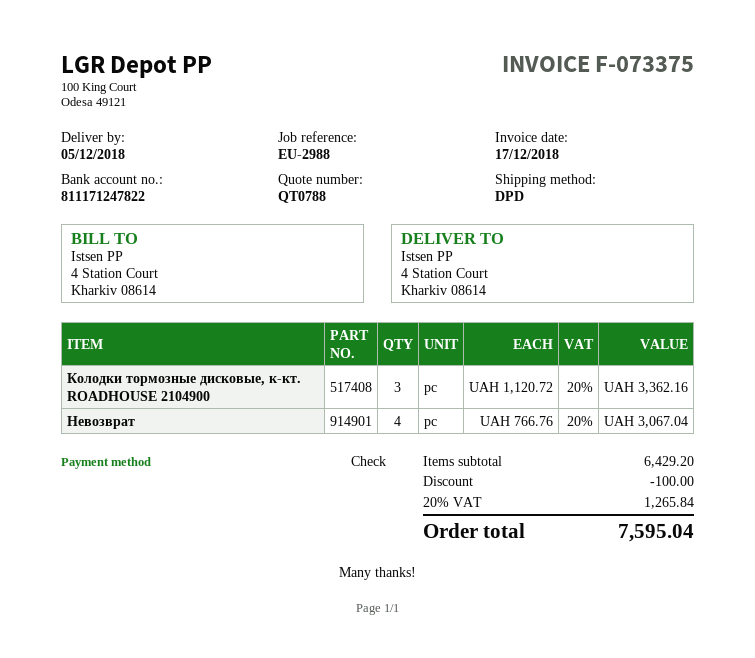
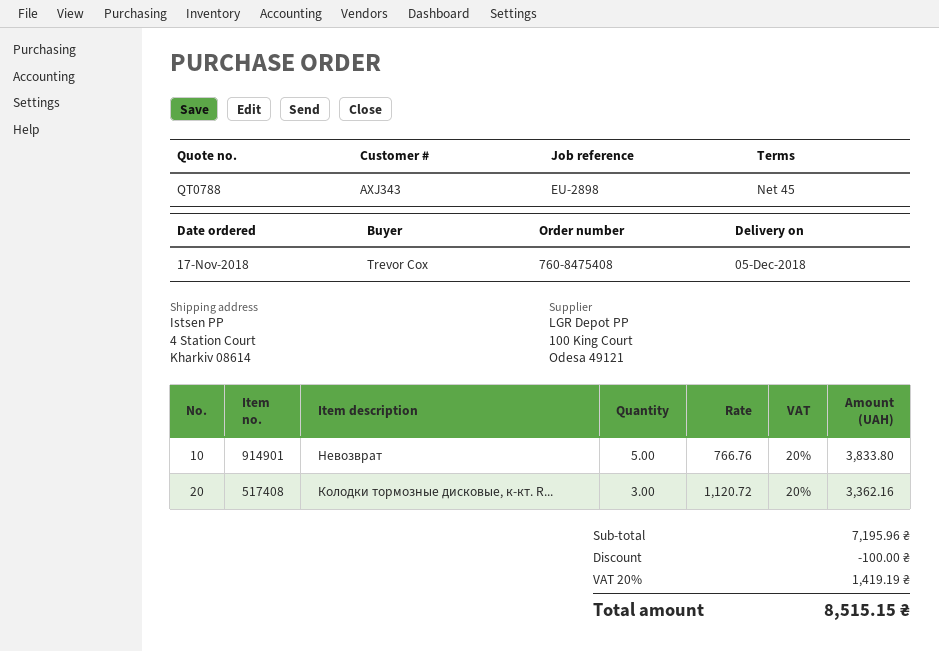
reference: EU-2988 -> EU-2898
Невозврат: 4 x 766.76 = 3067.04 -> 5 x 766.76 = 3833.80
subtotal: 6429.20 -> 7195.96
tax: 20% = 1265.84 -> 20% = 1419.19
total: 7595.04 -> 8515.15

